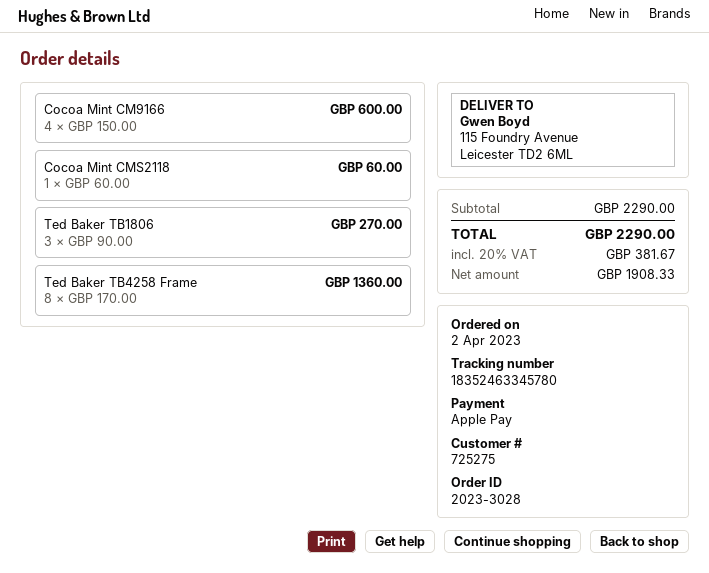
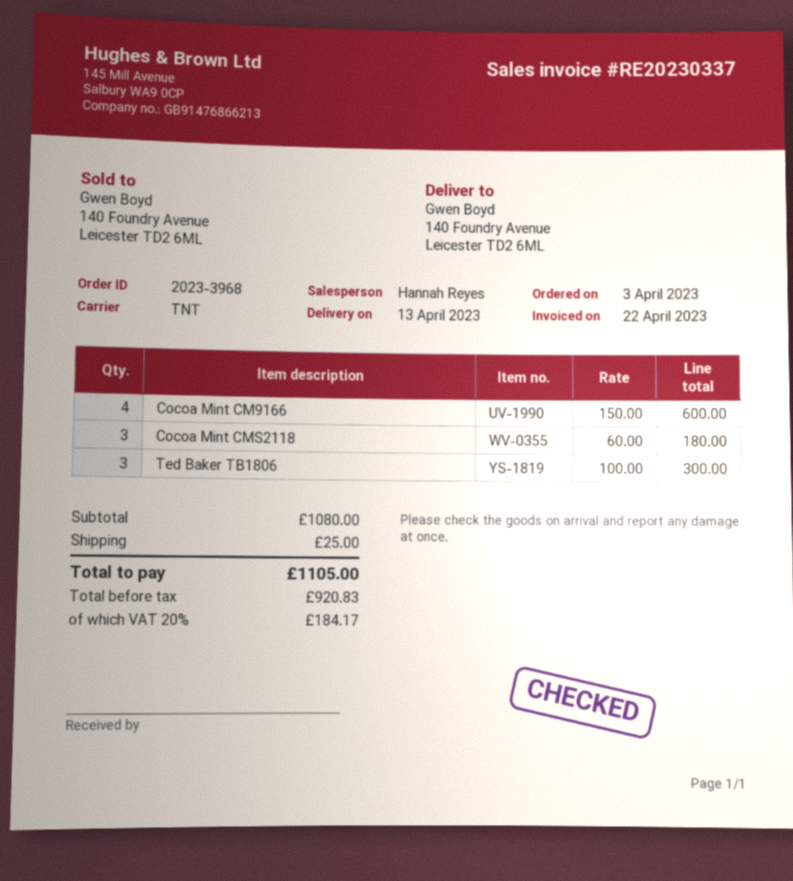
order number: 2023-3028 -> 2023-3968
order date: 2023-04-02 -> 2023-04-03
ship to: 115 Foundry Avenue, Leicester TD2 6ML -> 140 Foundry Avenue, Leicester TD2 6ML
Cocoa Mint CMS2118: 1 x 60.00 = 60.00 -> 3 x 60.00 = 180.00
Ted Baker TB1806: 3 x 90.00 = 270.00 -> 3 x 100.00 = 300.00
Ted Baker TB4258 Frame: 8 x 170.00 = 1360.00 -> none
subtotal: 2290.00 -> 1080.00
shipping: none -> 25.00
net: 1908.33 -> 920.83
tax: 20% = 381.67 -> 20% = 184.17
total: 2290.00 -> 1105.00

